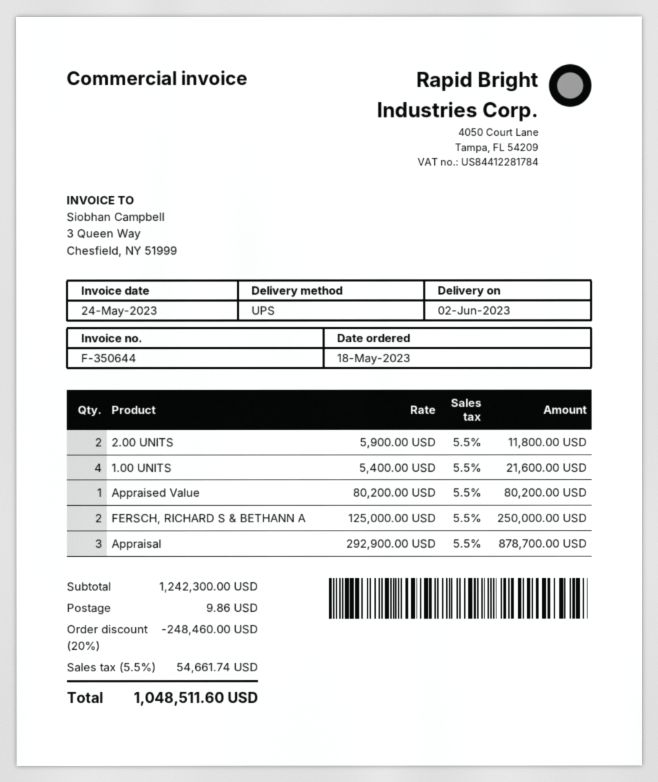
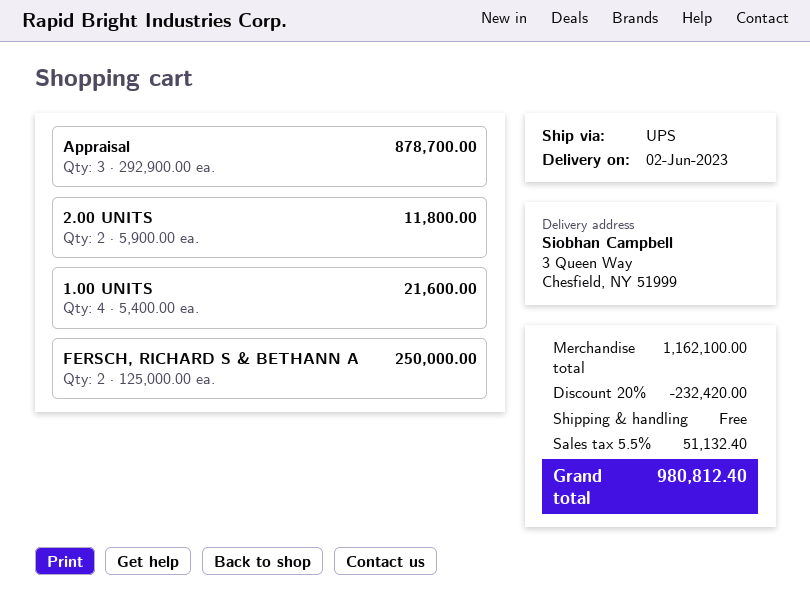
Appraised Value: 1 x 80200.00 = 80200.00 -> none
subtotal: 1242300.00 -> 1162100.00
discount: 20% = 248460.00 -> 20% = 232420.00
shipping: 9.86 -> 0.00
tax: 5.5% = 54661.74 -> 5.5% = 51132.40
total: 1048511.60 -> 980812.40

